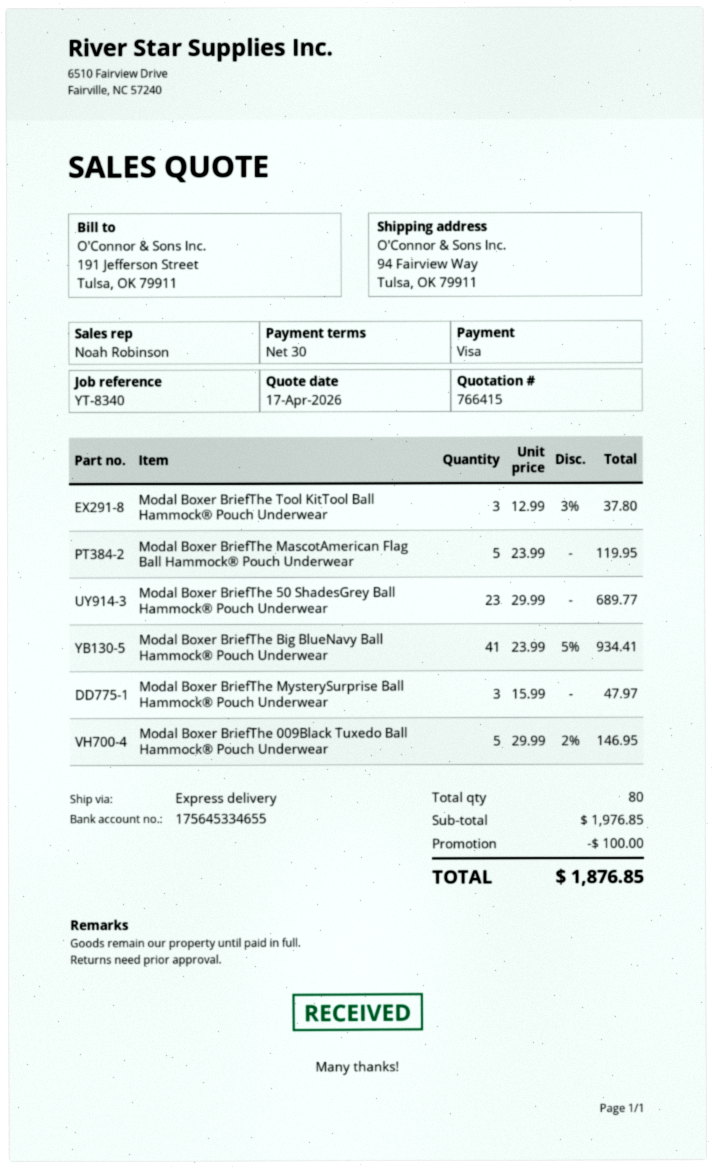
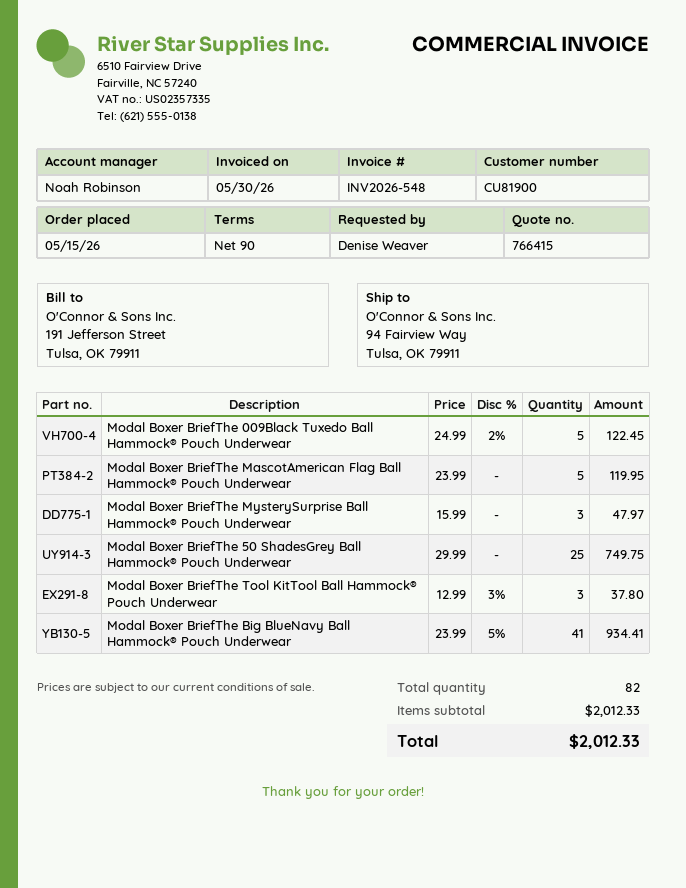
payment terms: 30 days -> 90 days
Modal Boxer BriefThe 50 ShadesGrey Ball Hammock® Pouch Underwear: 23 x 29.99 = 689.77 -> 25 x 29.99 = 749.75
Modal Boxer BriefThe 009Black Tuxedo Ball Hammock® Pouch Underwear: 5 x 29.99 - 2% = 146.95 -> 5 x 24.99 - 2% = 122.45
total quantity: 80 -> 82
subtotal: 1976.85 -> 2012.33
discount: 100.00 -> none
total: 1876.85 -> 2012.33

